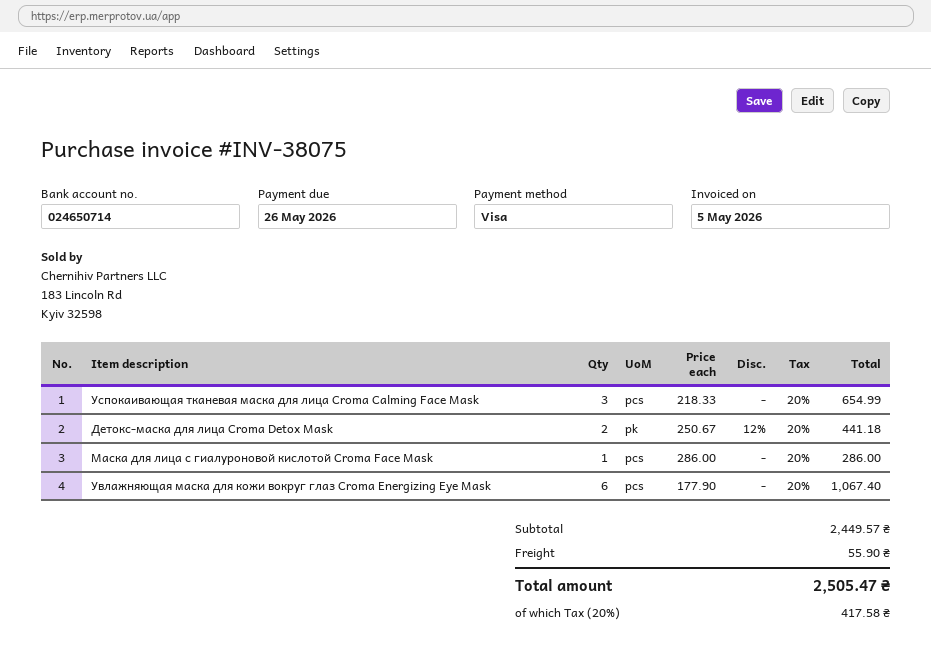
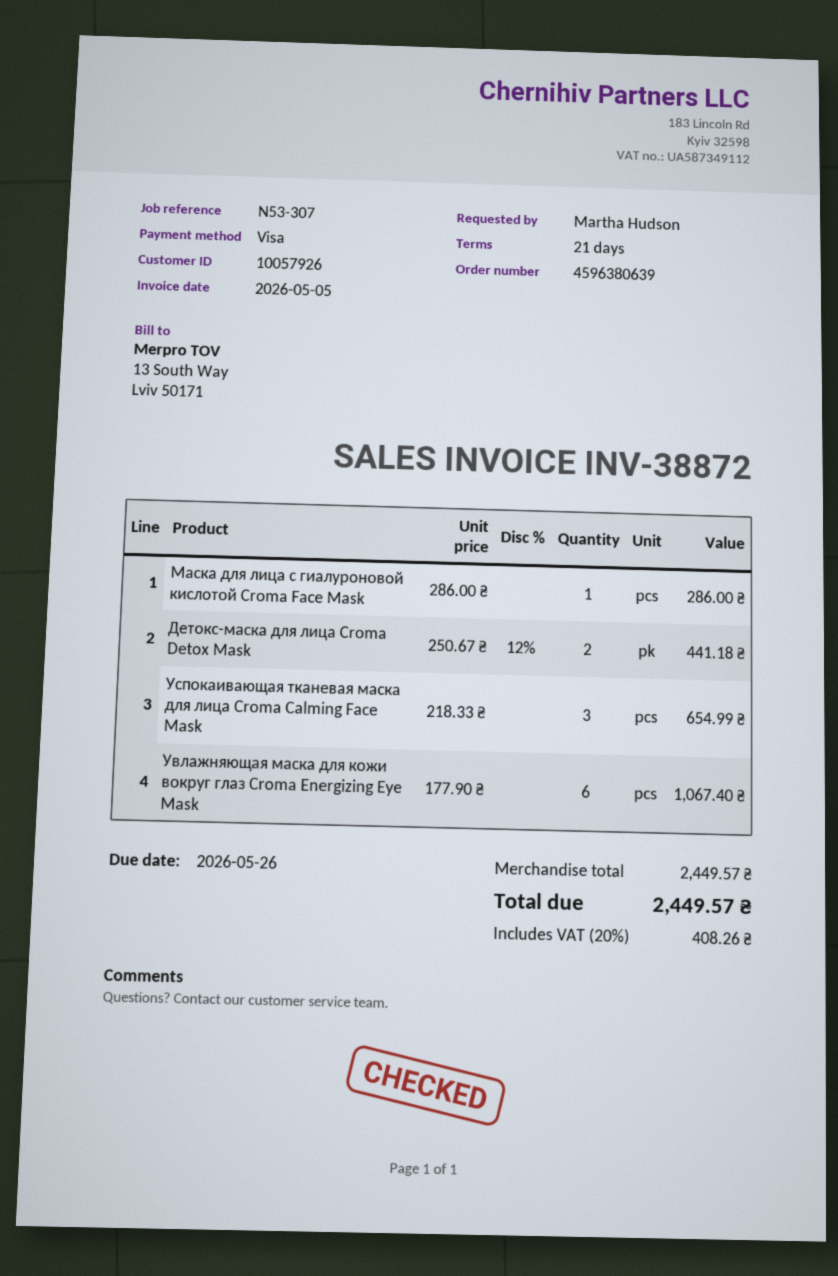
invoice number: INV-38075 -> INV-38872
shipping: 55.90 -> none
tax: 20% = 417.58 -> 20% = 408.26
total: 2505.47 -> 2449.57

